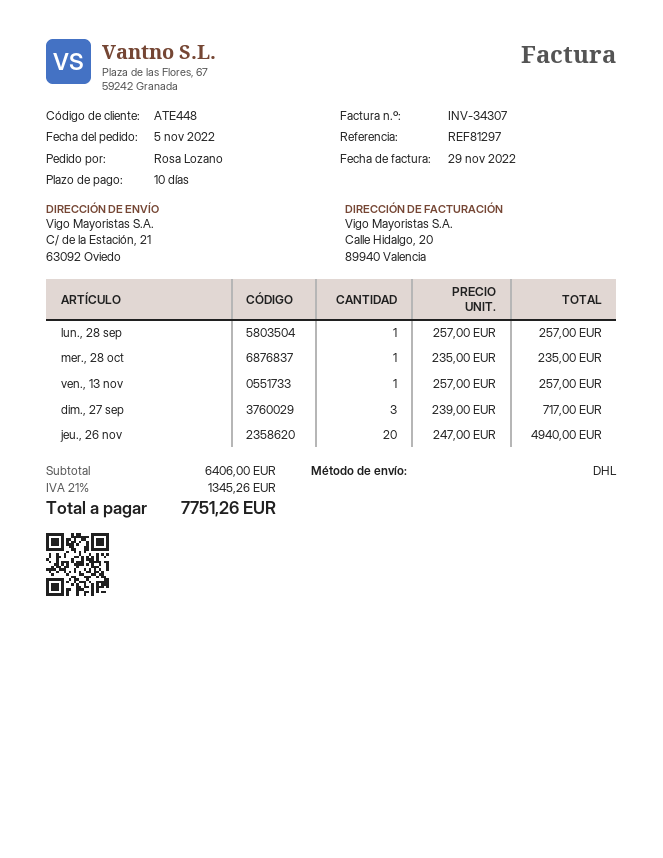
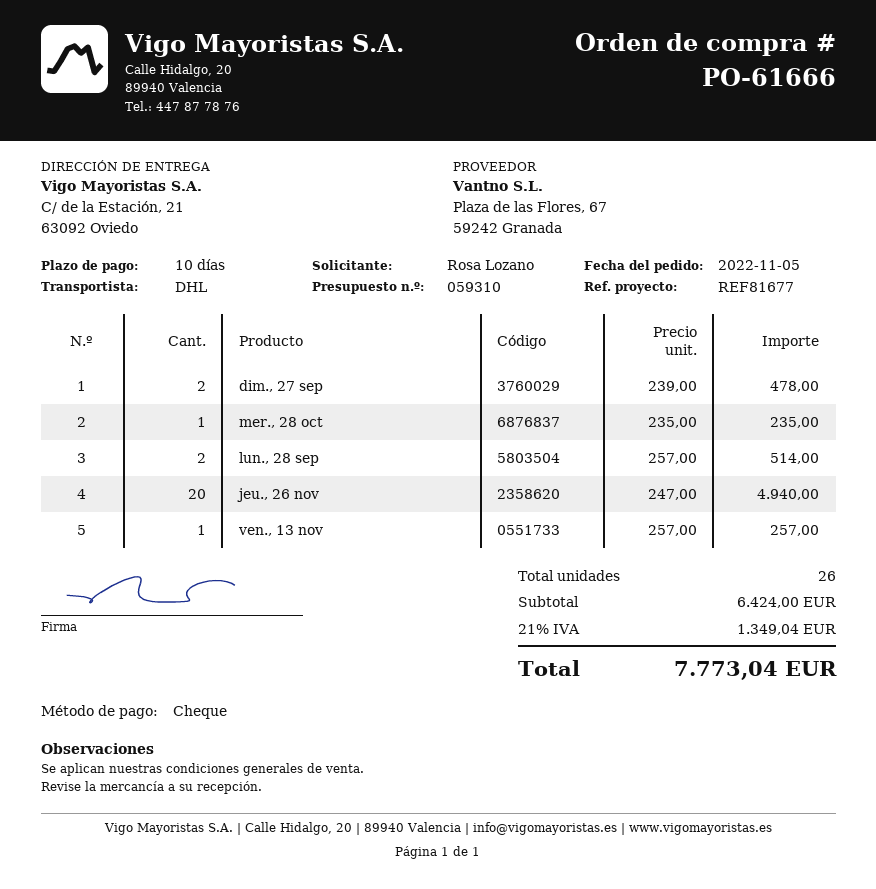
reference: REF81297 -> REF81677
lun., 28 sep: 1 x 257.00 = 257.00 -> 2 x 257.00 = 514.00
dim., 27 sep: 3 x 239.00 = 717.00 -> 2 x 239.00 = 478.00
subtotal: 6406.00 -> 6424.00
tax: 21% = 1345.26 -> 21% = 1349.04
total: 7751.26 -> 7773.04

